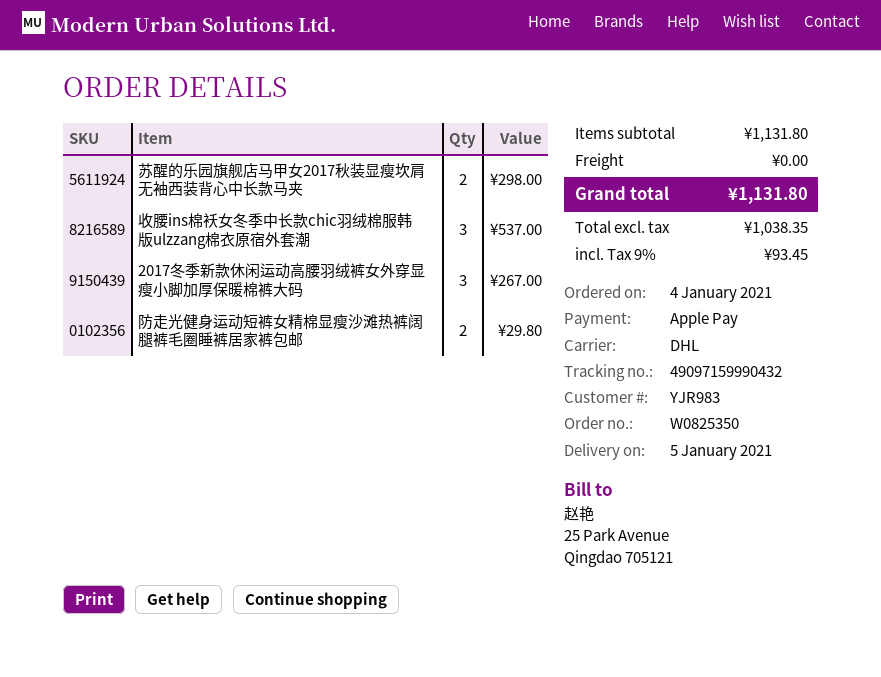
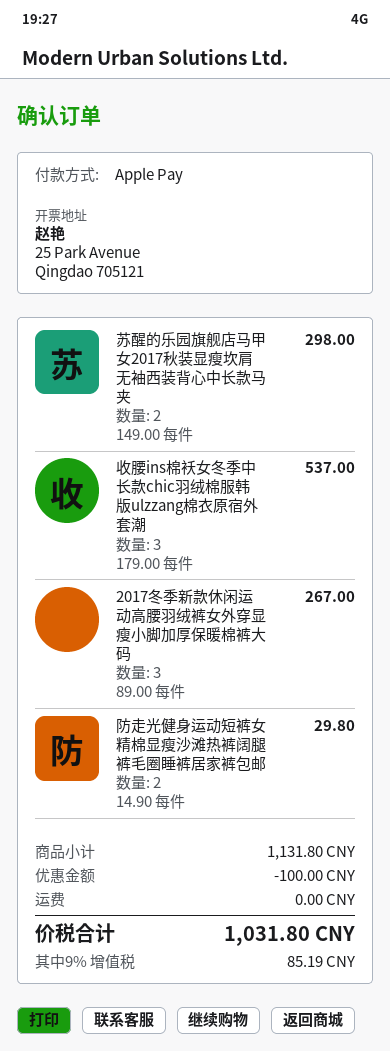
discount: none -> 100.00
tax: 9% = 93.45 -> 9% = 85.19
total: 1131.80 -> 1031.80

